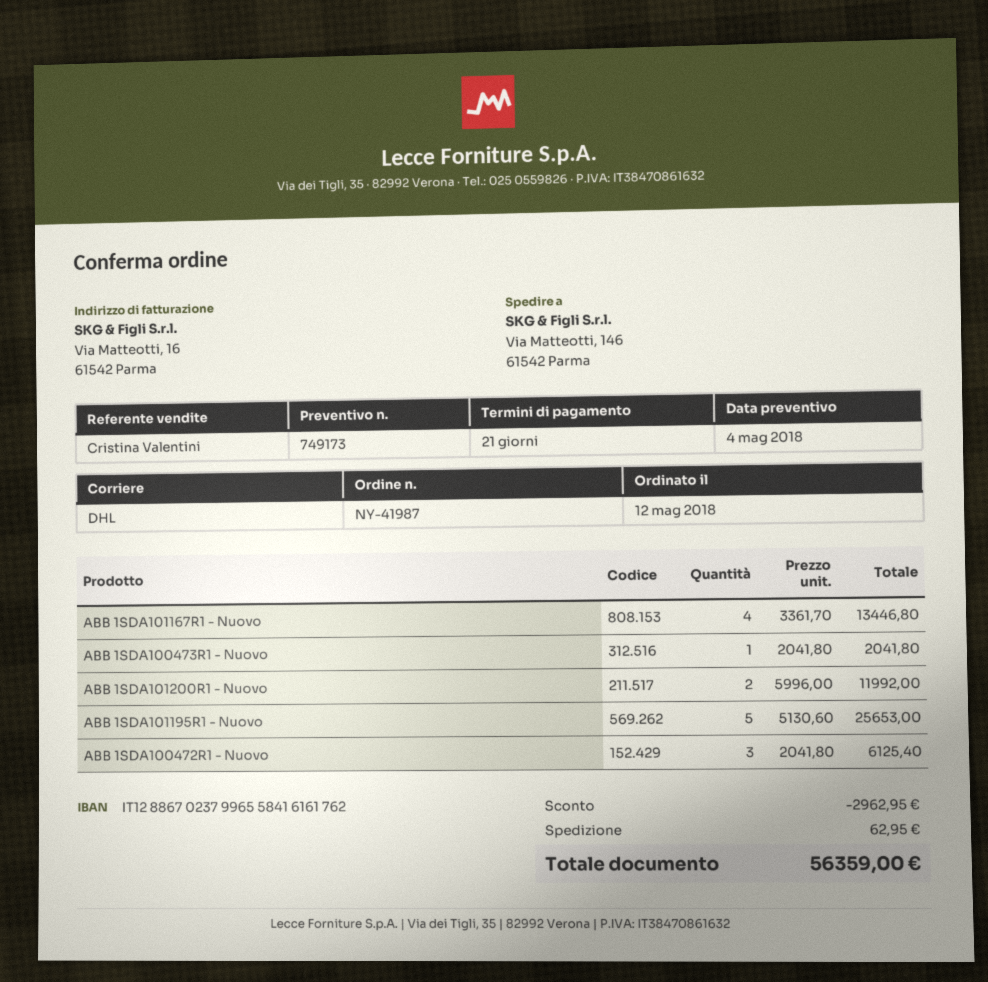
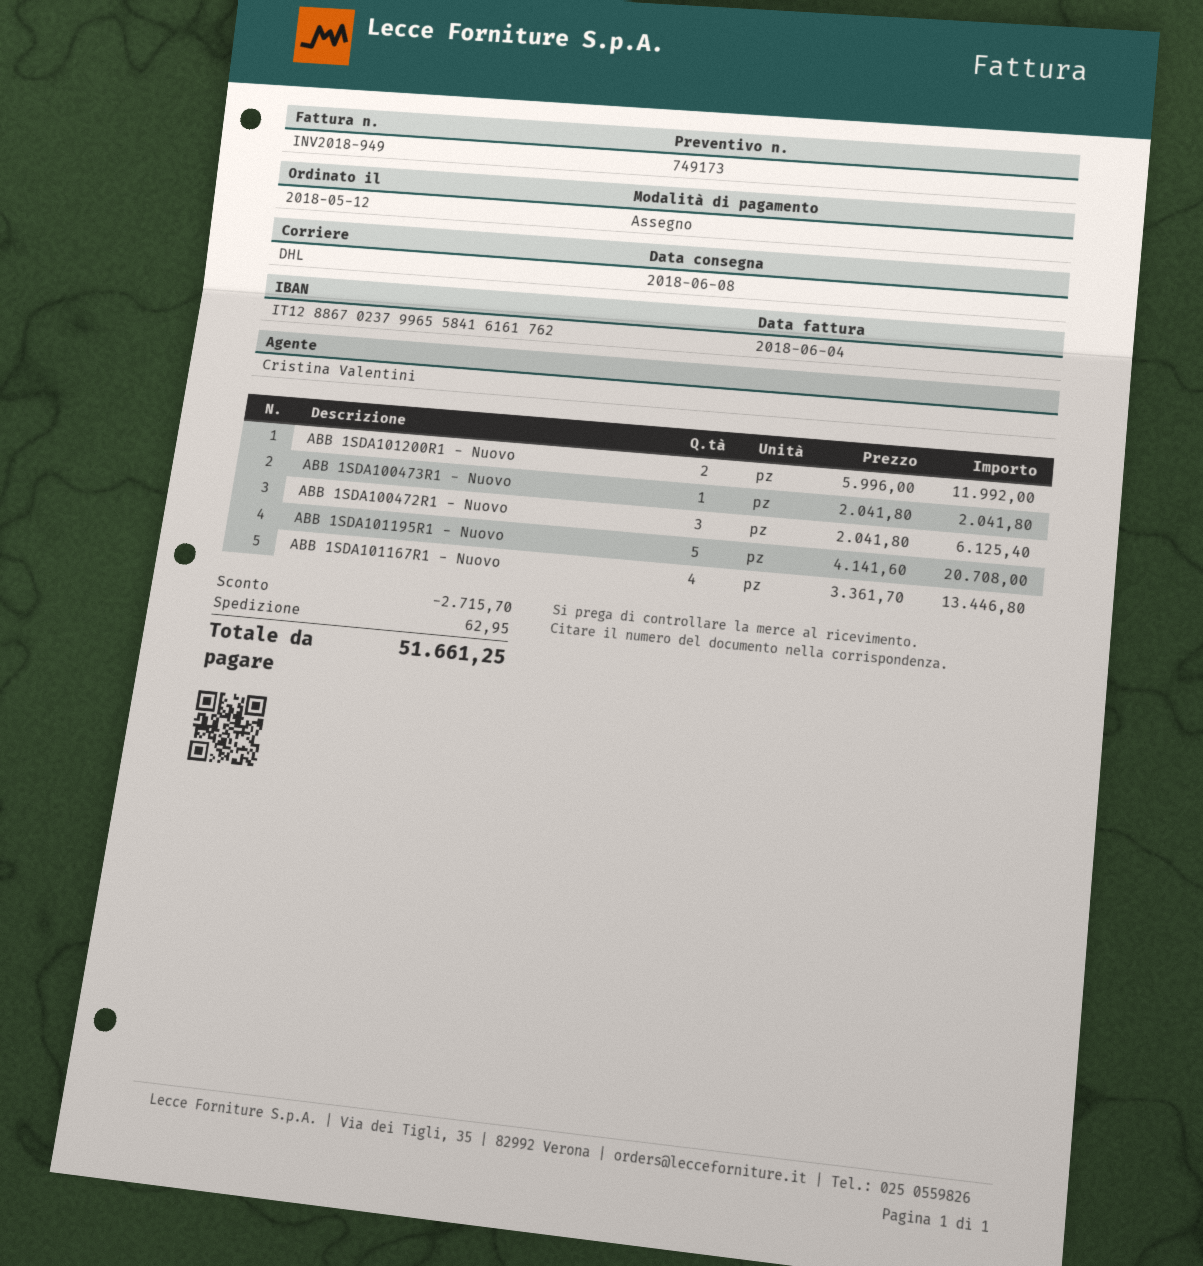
ABB 1SDA101195R1 - Nuovo: 5 x 5130.60 = 25653.00 -> 5 x 4141.60 = 20708.00
discount: 2962.95 -> 2715.70
total: 56359.00 -> 51661.25

